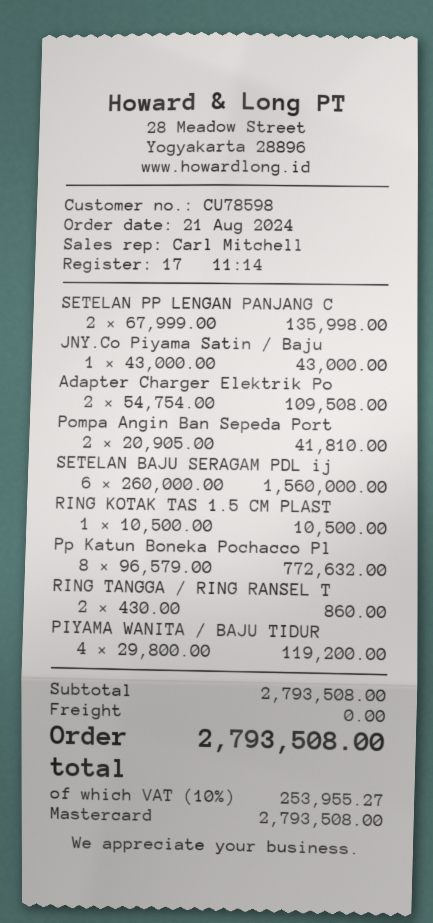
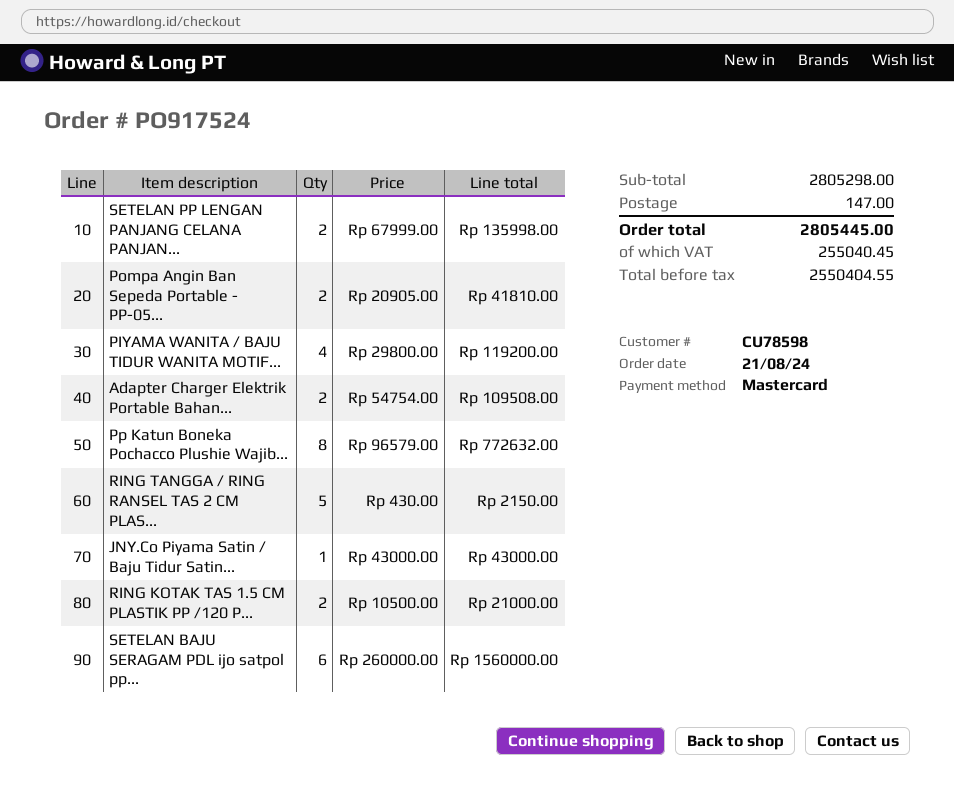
RING KOTAK TAS 1.5 CM PLAST: 1 x 10500.00 = 10500.00 -> 2 x 10500.00 = 21000.00
RING TANGGA / RING RANSEL T: 2 x 430.00 = 860.00 -> 5 x 430.00 = 2150.00
subtotal: 2793508.00 -> 2805298.00
shipping: 0.00 -> 147.00
tax: 253955.27 -> 255040.45
total: 2793508.00 -> 2805445.00

